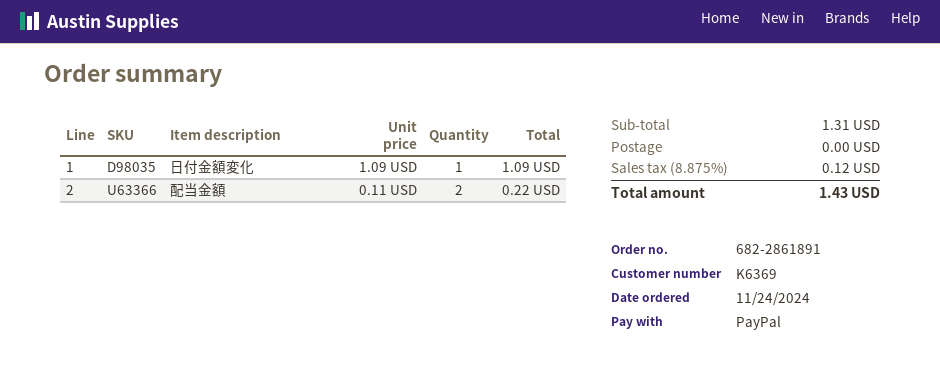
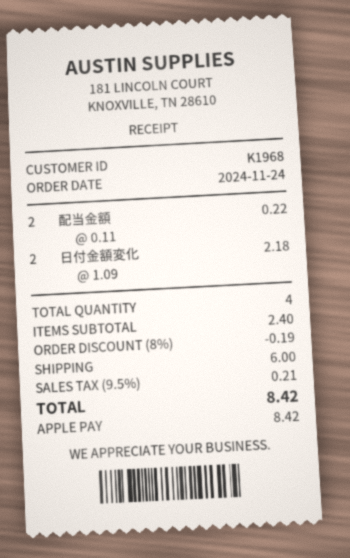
customer number: K6369 -> K1968
payment method: PayPal -> Apple Pay
日付金額変化: 1 x 1.09 = 1.09 -> 2 x 1.09 = 2.18
subtotal: 1.31 -> 2.40
discount: none -> 8% = 0.19
shipping: 0.00 -> 6.00
tax: 8.875% = 0.12 -> 9.5% = 0.21
total: 1.43 -> 8.42

